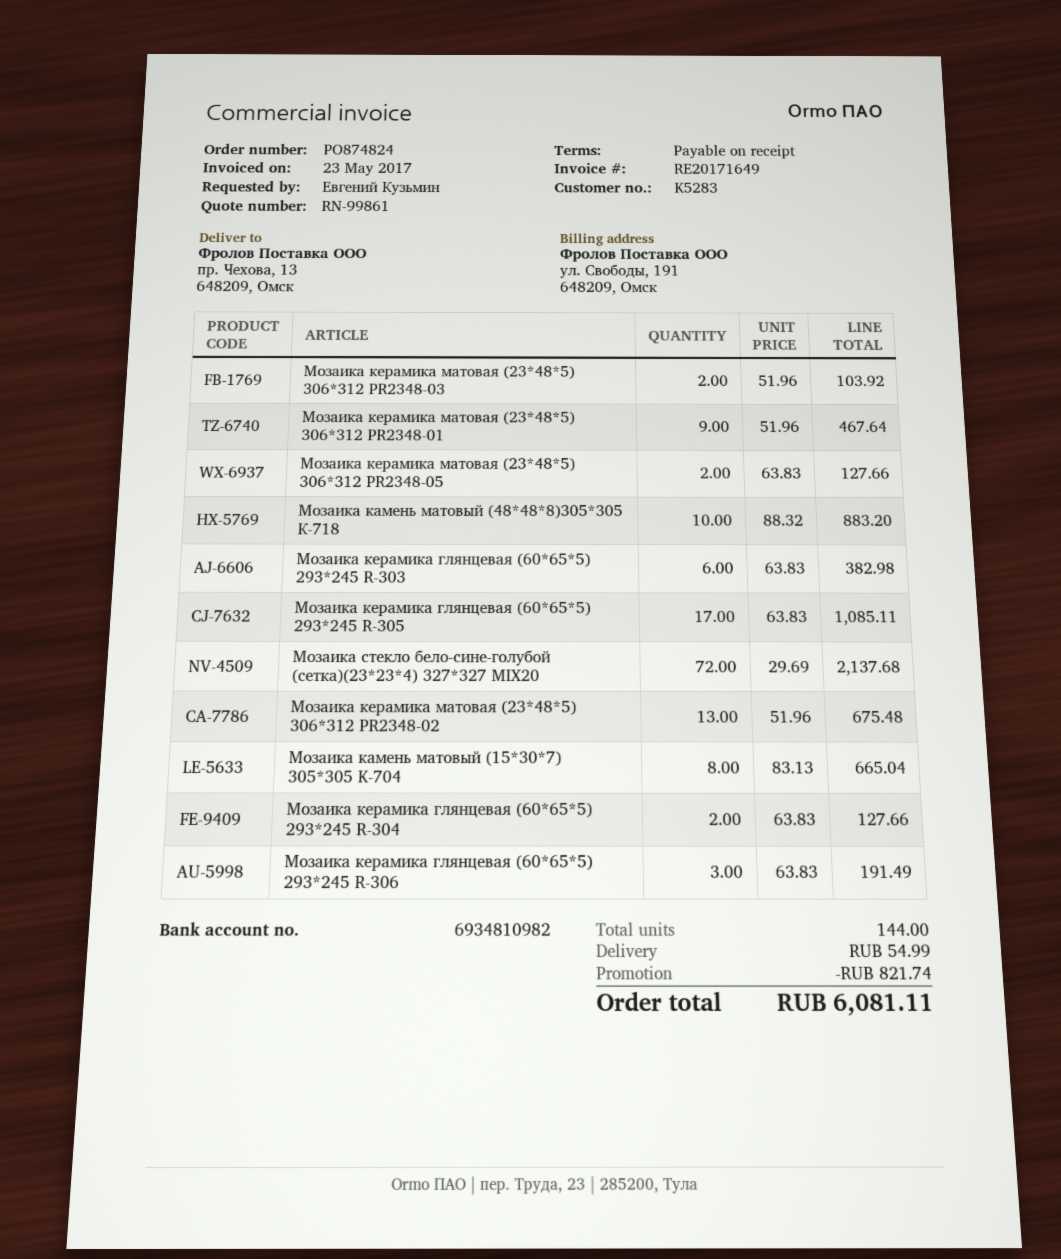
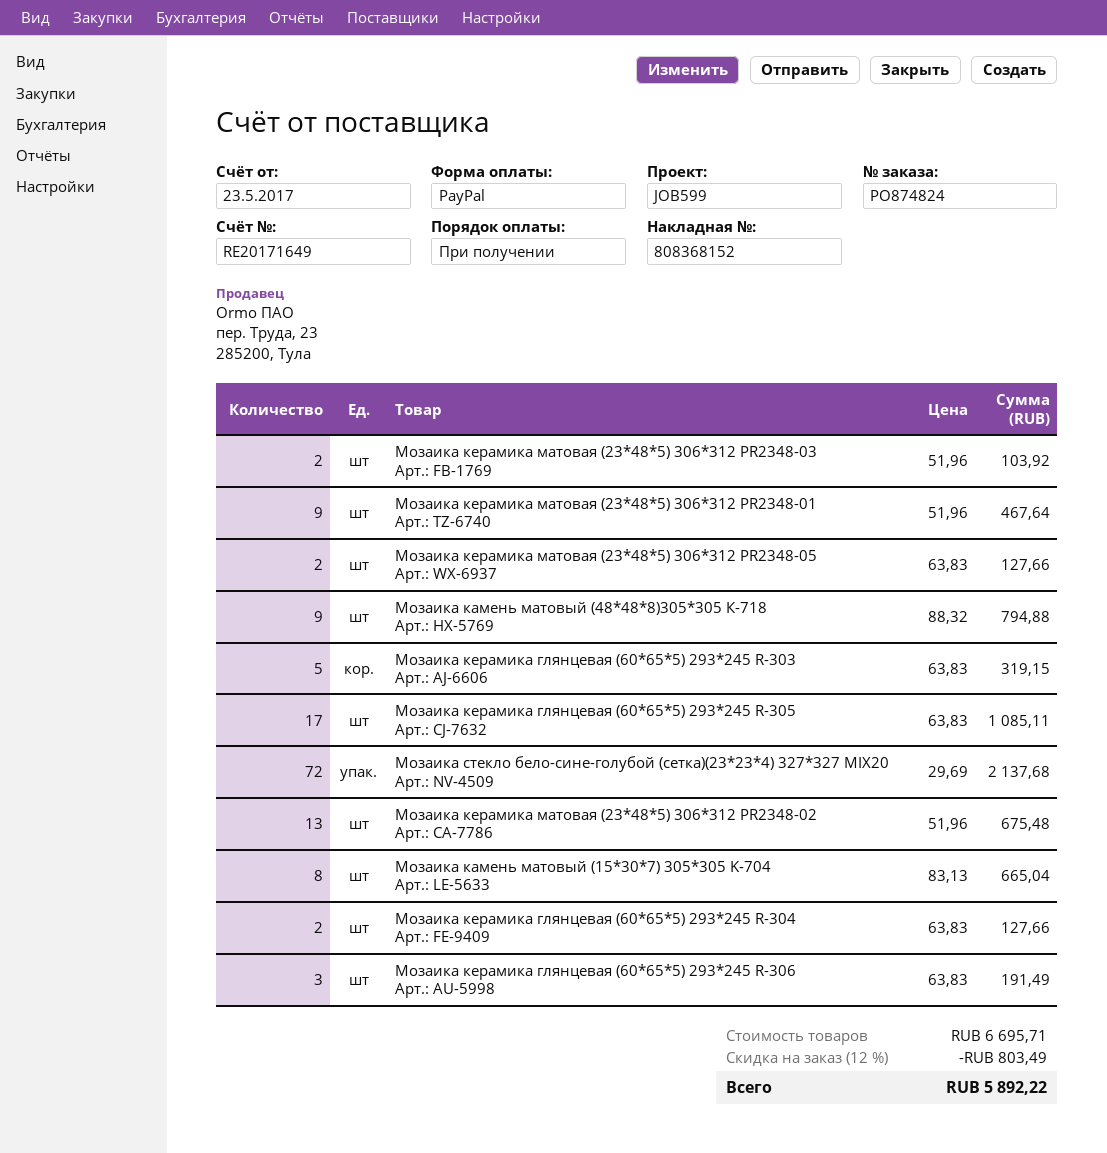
Мозаика камень матовый (48*48*8)305*305 К-718: 10 x 88.32 = 883.20 -> 9 x 88.32 = 794.88
Мозаика керамика глянцевая (60*65*5) 293*245 R-303: 6 x 63.83 = 382.98 -> 5 x 63.83 = 319.15
discount: 821.74 -> 803.49
shipping: 54.99 -> none
total: 6081.11 -> 5892.22

